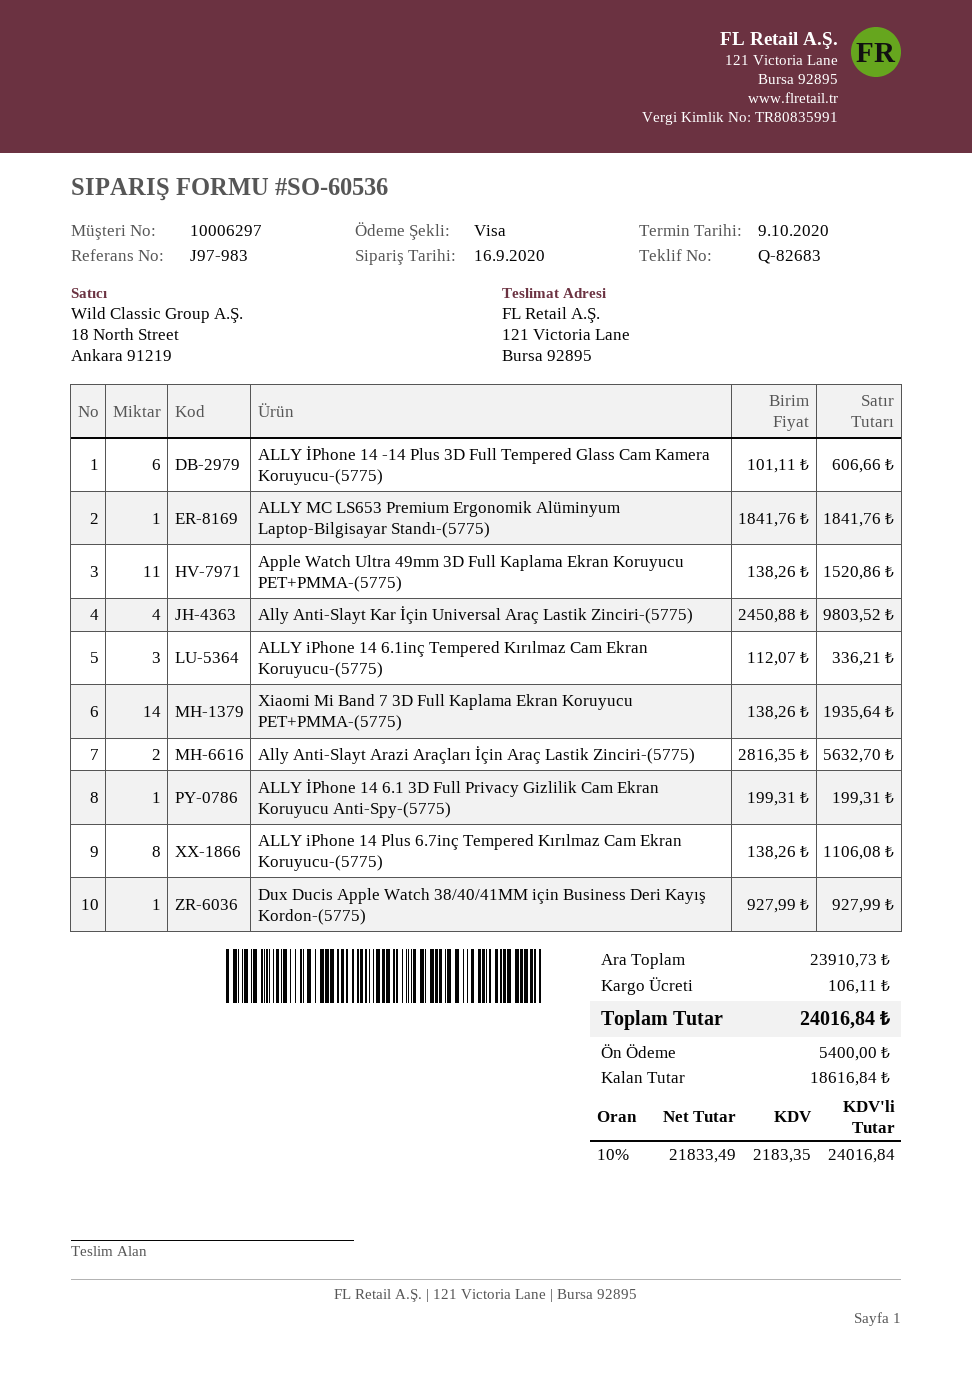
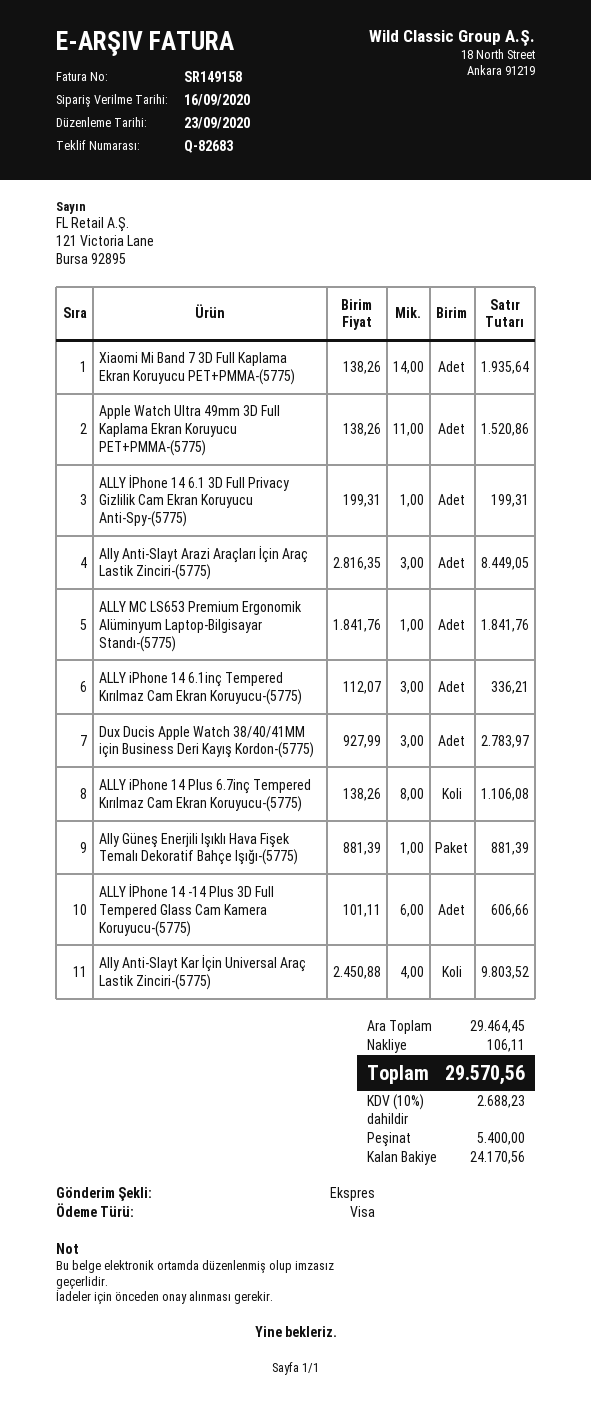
Ally Anti-Slayt Arazi Araçları İçin Araç Lastik Zinciri-(5775): 2 x 2816.35 = 5632.70 -> 3 x 2816.35 = 8449.05
Dux Ducis Apple Watch 38/40/41MM için Business Deri Kayış Kordon-(5775): 1 x 927.99 = 927.99 -> 3 x 927.99 = 2783.97
Ally Güneş Enerjili Işıklı Hava Fişek Temalı Dekoratif Bahçe Işığı-(5775): none -> 1 x 881.39 = 881.39
subtotal: 23910.73 -> 29464.45
tax: 10% = 2183.35 -> 10% = 2688.23
total: 24016.84 -> 29570.56
balance: 18616.84 -> 24170.56

